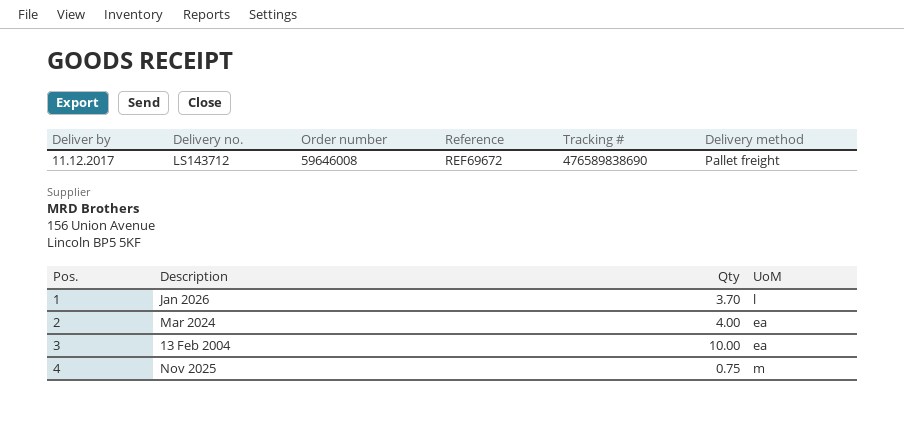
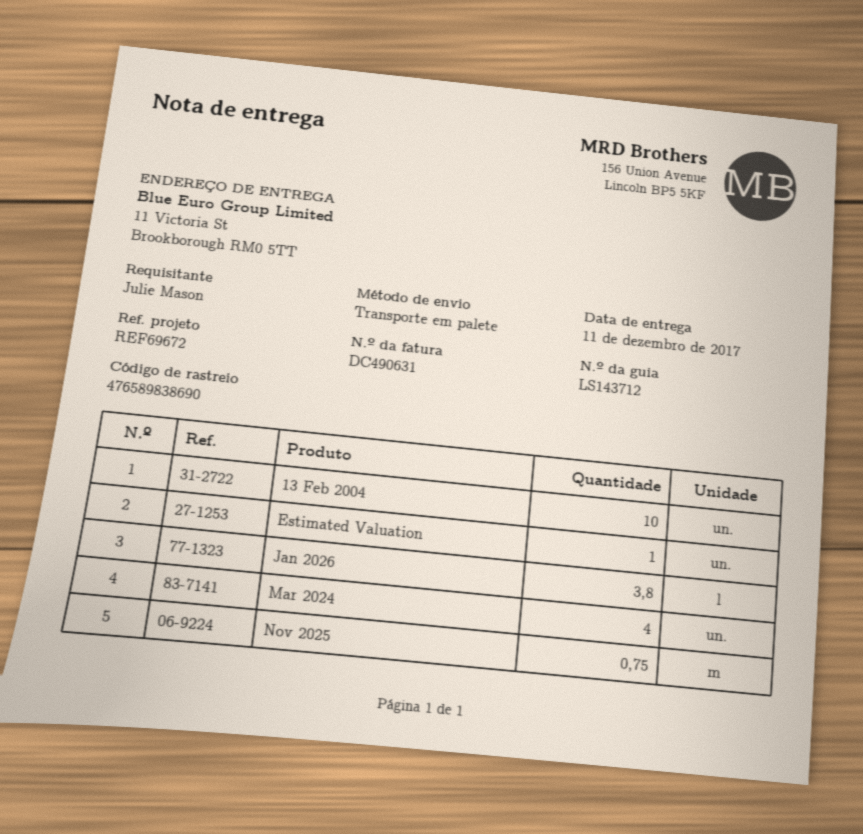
Jan 2026: 3.7 -> 3.8
Estimated Valuation: none -> 1

